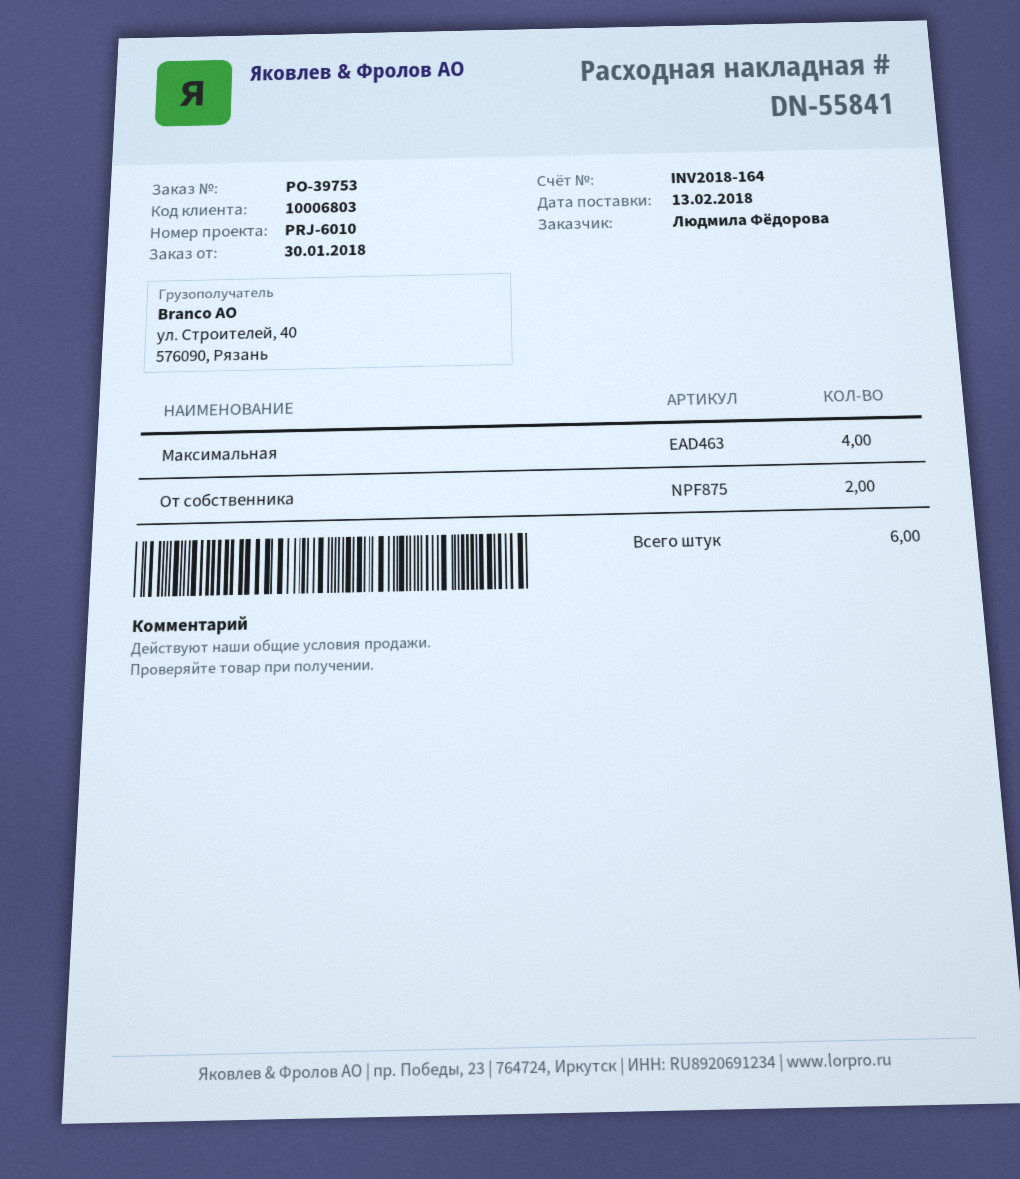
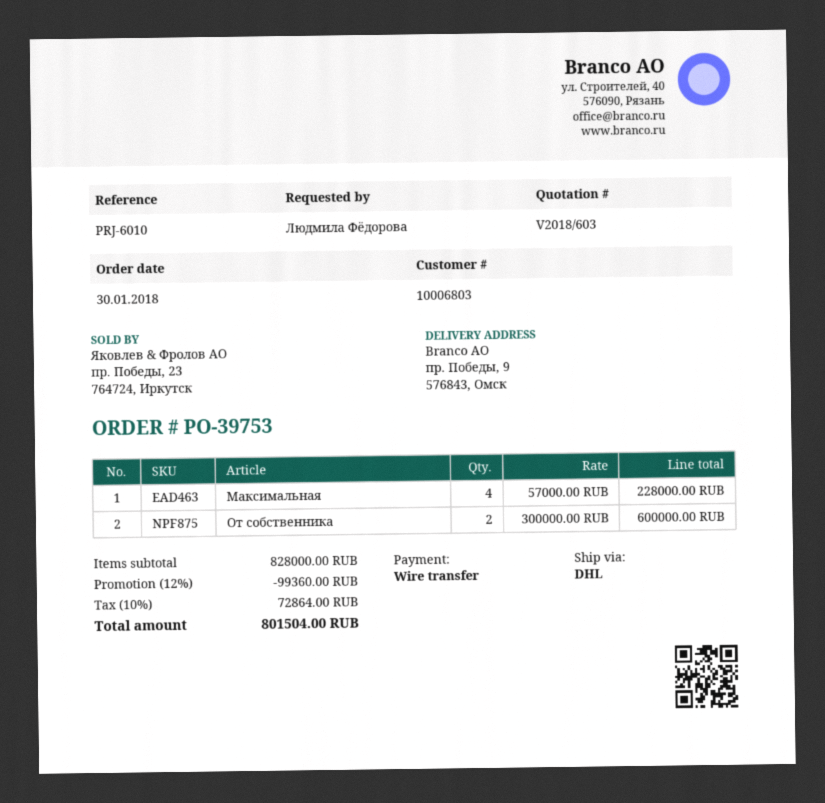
ship to: ул. Строителей, 40, 576090, Рязань -> пр. Победы, 9, 576843, Омск

